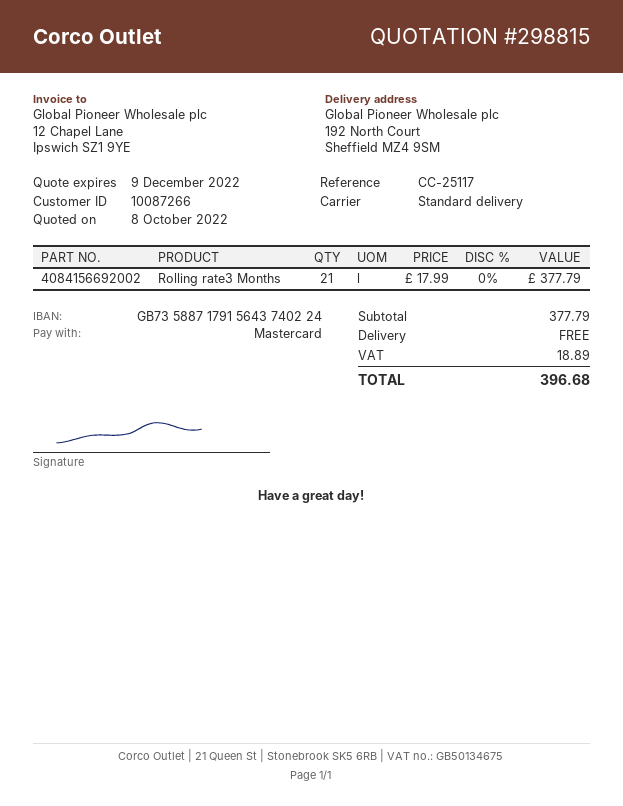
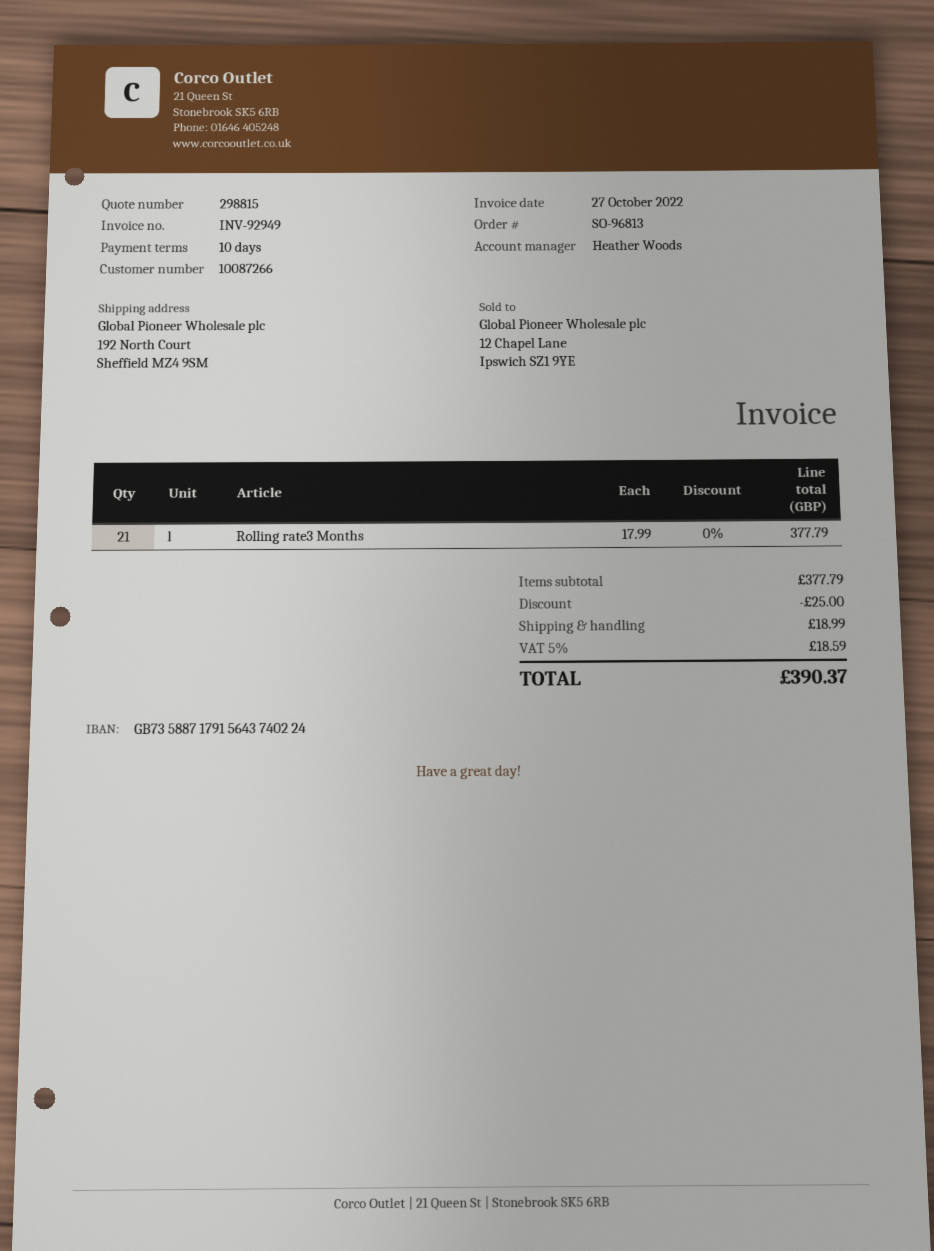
discount: none -> 25.00
shipping: 0.00 -> 18.99
tax: 18.89 -> 18.59
total: 396.68 -> 390.37

